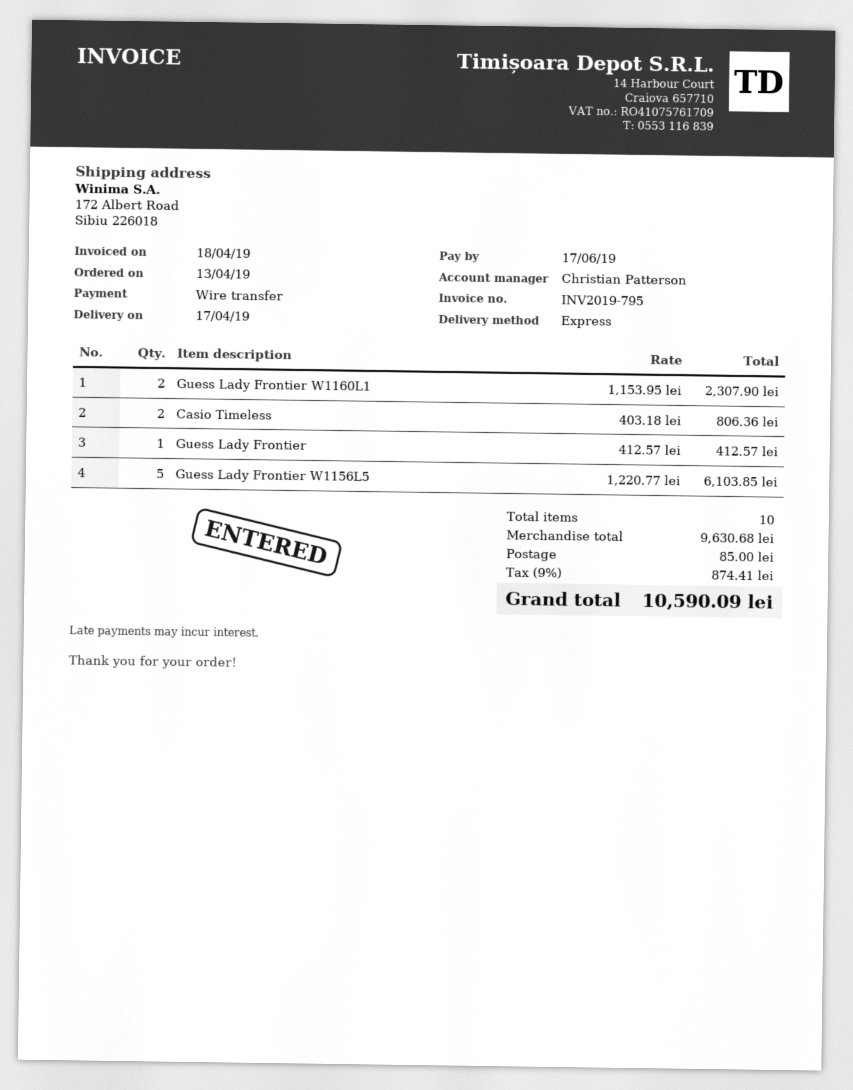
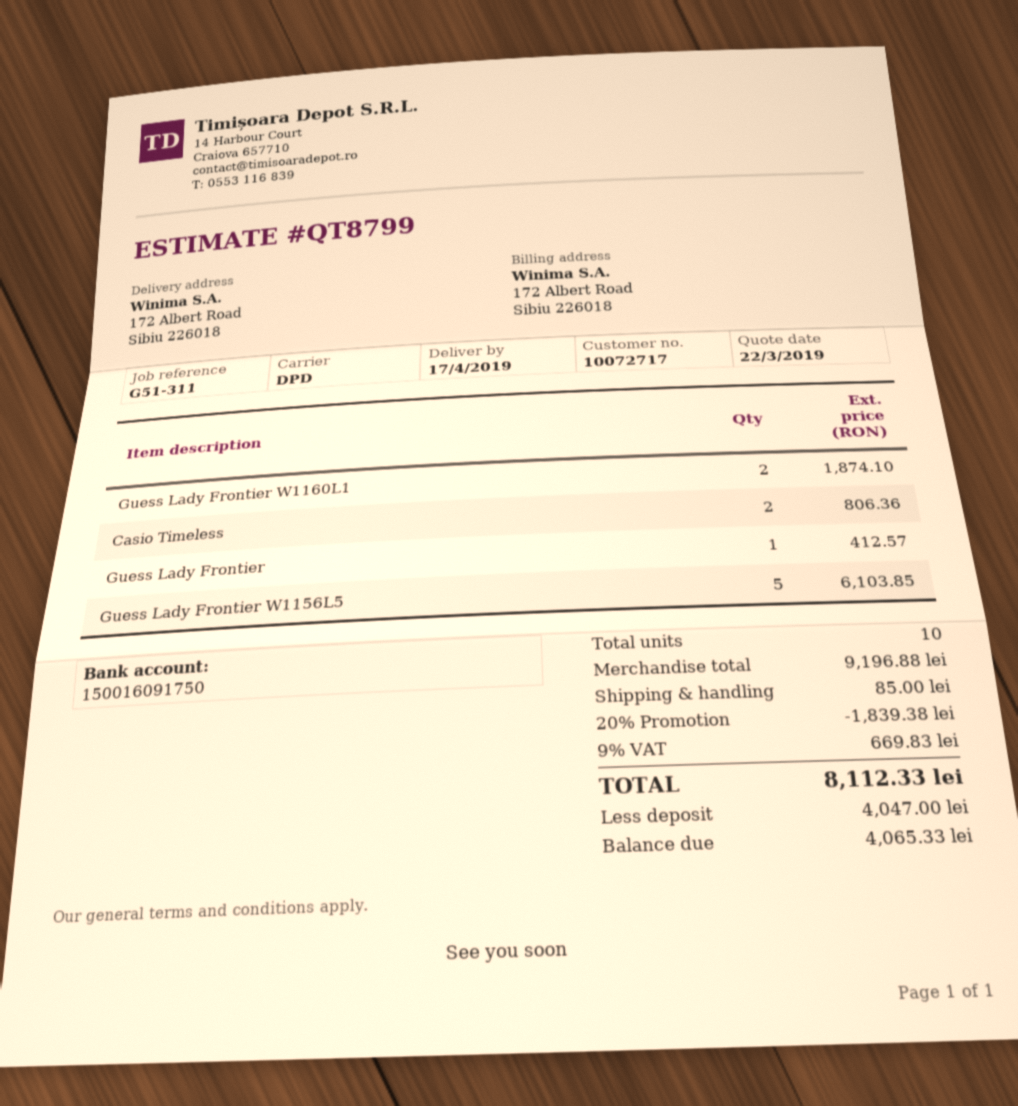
shipping method: express -> DPD
Guess Lady Frontier W1160L1: 2 for 2307.90 -> 2 for 1874.10
subtotal: 9630.68 -> 9196.88
discount: none -> 20% = 1839.38
tax: 9% = 874.41 -> 9% = 669.83
total: 10590.09 -> 8112.33

